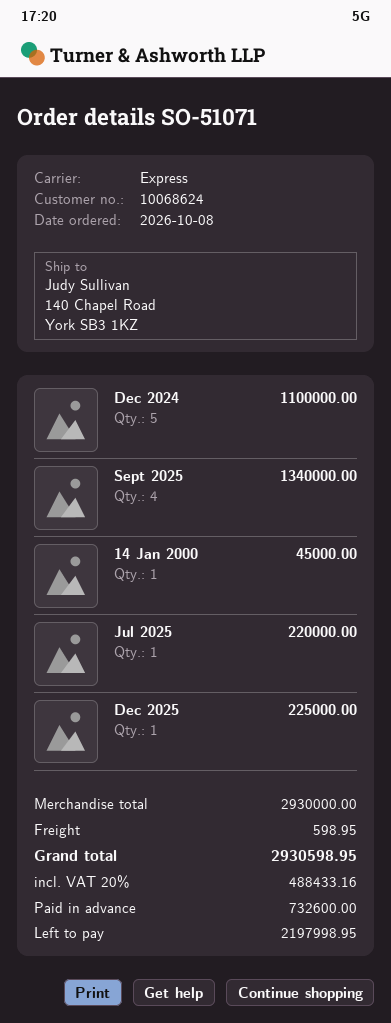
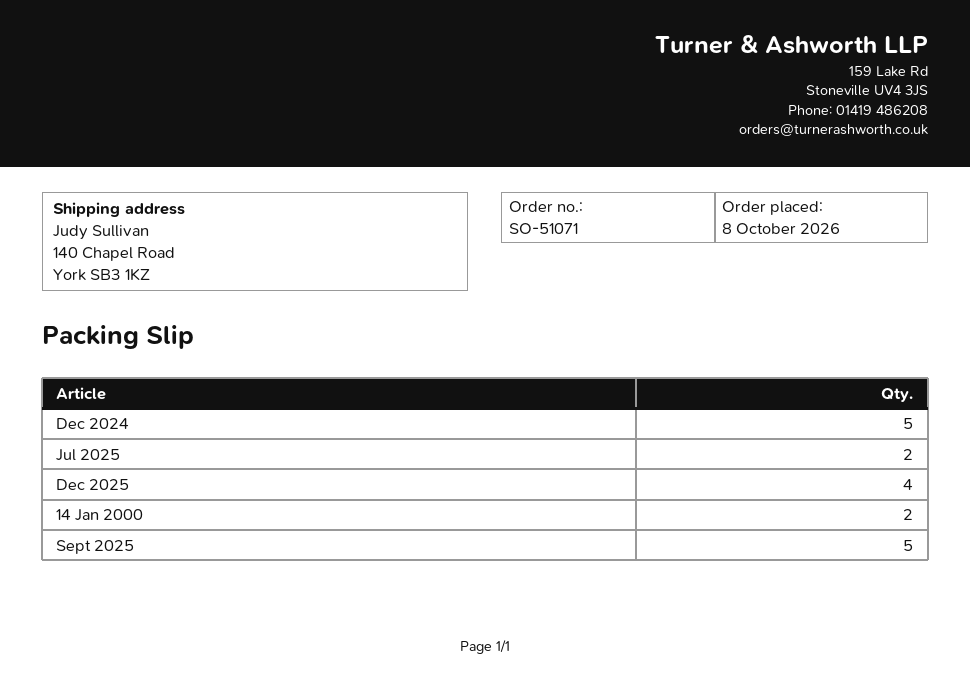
Sept 2025: 4 -> 5
14 Jan 2000: 1 -> 2
Jul 2025: 1 -> 2
Dec 2025: 1 -> 4

